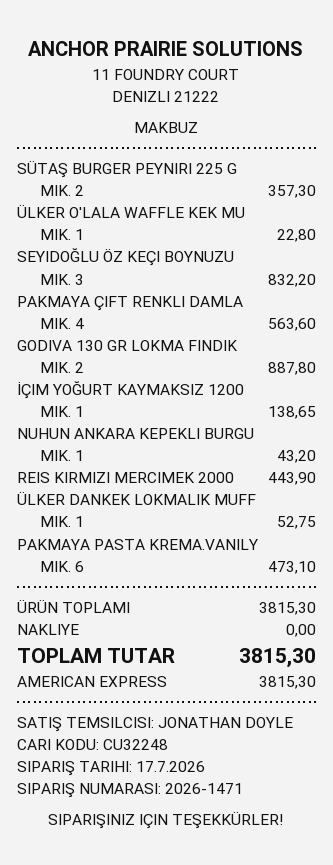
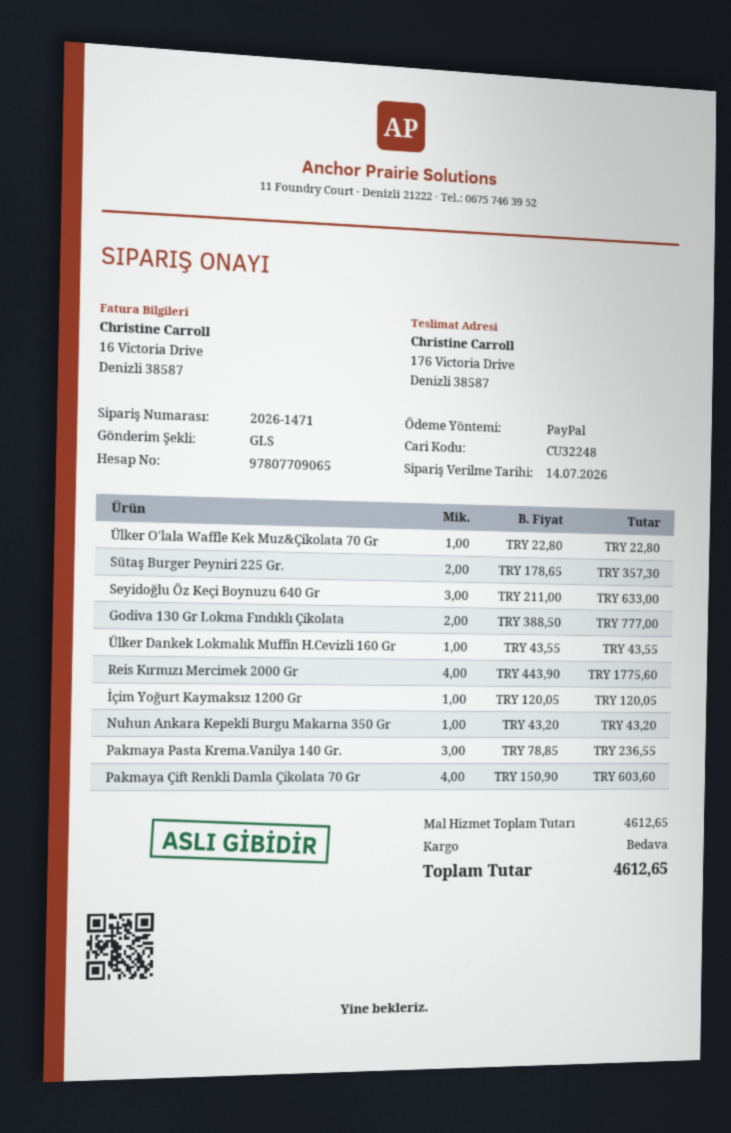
order date: 2026-07-17 -> 2026-07-14
payment method: American Express -> PayPal
SEYIDOĞLU ÖZ KEÇI BOYNUZU: 3 for 832.20 -> 3 for 633.00
PAKMAYA ÇIFT RENKLI DAMLA: 4 for 563.60 -> 4 for 603.60
GODIVA 130 GR LOKMA FINDIK: 2 for 887.80 -> 2 for 777.00
İÇIM YOĞURT KAYMAKSIZ 1200: 1 for 138.65 -> 1 for 120.05
REIS KIRMIZI MERCIMEK 2000: 1 for 443.90 -> 4 for 1775.60
ÜLKER DANKEK LOKMALIK MUFF: 1 for 52.75 -> 1 for 43.55
PAKMAYA PASTA KREMA.VANILY: 6 for 473.10 -> 3 for 236.55
subtotal: 3815.30 -> 4612.65
total: 3815.30 -> 4612.65

